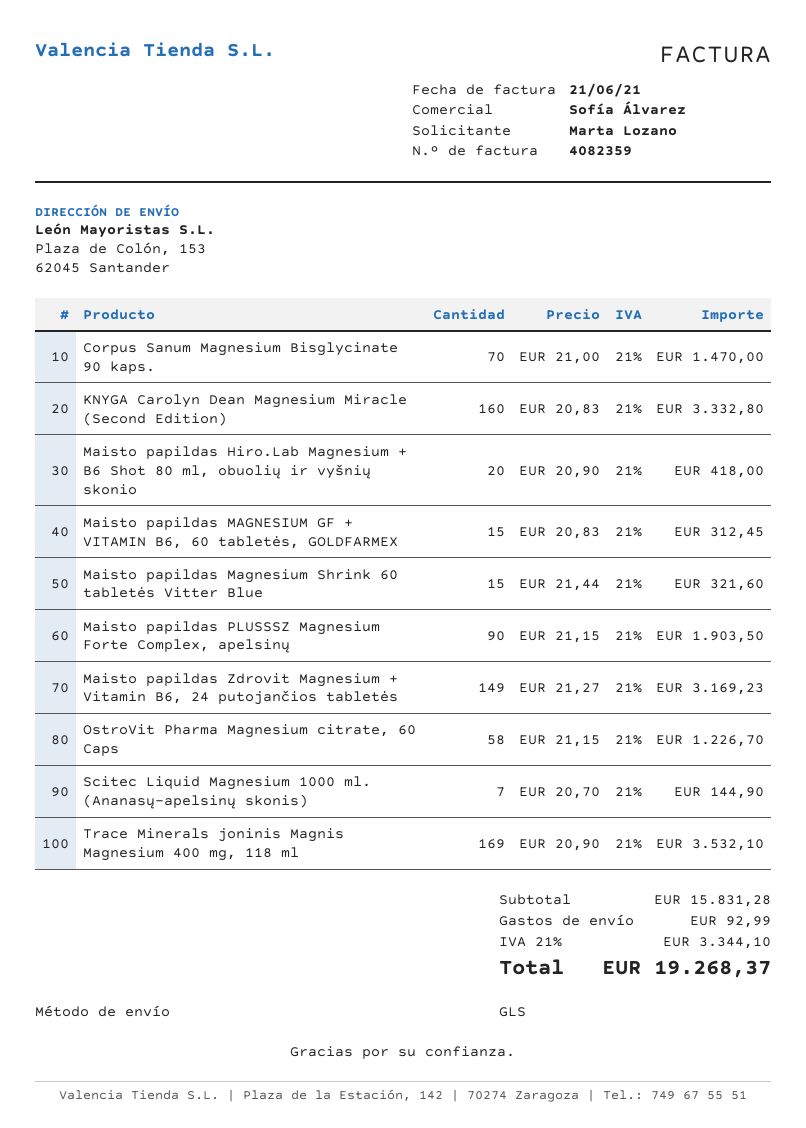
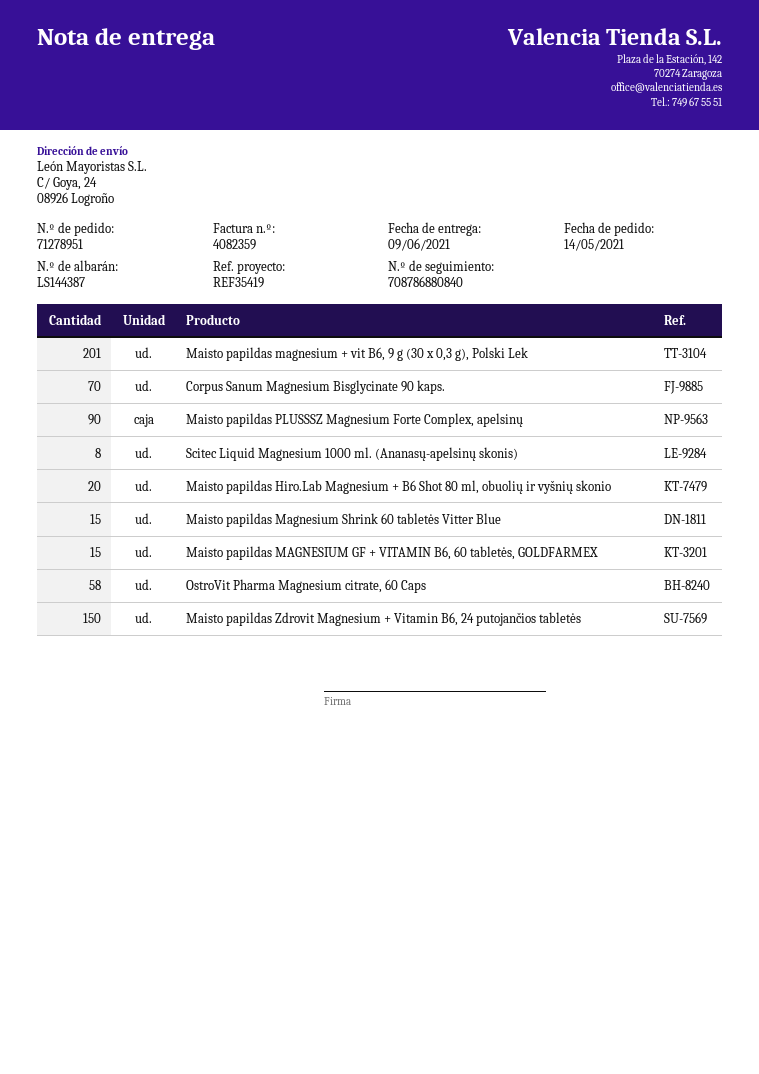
ship to: Plaza de Colón, 153, 62045 Santander -> C/ Goya, 24, 08926 Logroño
KNYGA Carolyn Dean Magnesium Miracle (Second Edition): 160 -> none
Maisto papildas Zdrovit Magnesium + Vitamin B6, 24 putojančios tabletės: 149 -> 150
Scitec Liquid Magnesium 1000 ml. (Ananasų-apelsinų skonis): 7 -> 8
Trace Minerals joninis Magnis Magnesium 400 mg, 118 ml: 169 -> none
Maisto papildas magnesium + vit B6, 9 g (30 x 0,3 g), Polski Lek: none -> 201

